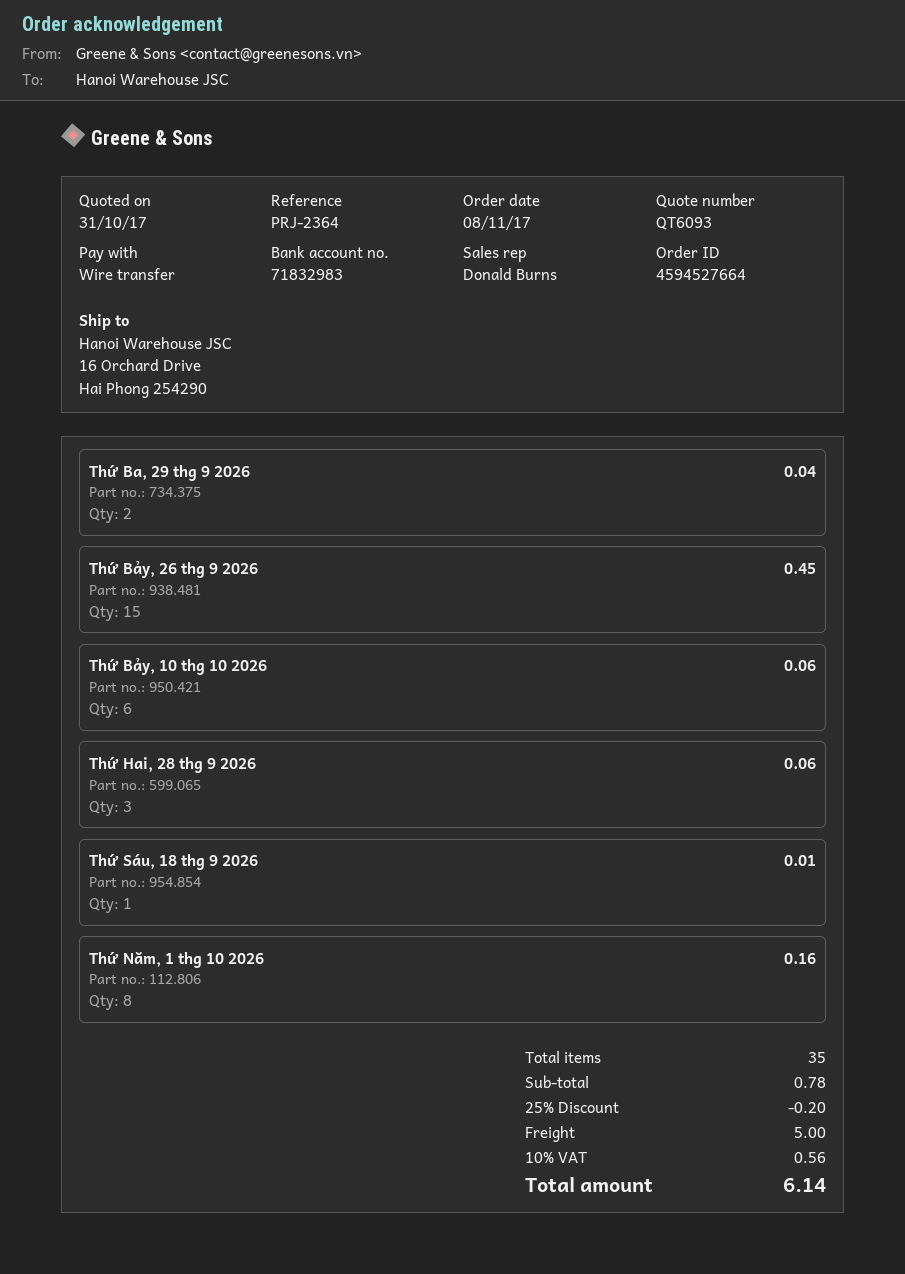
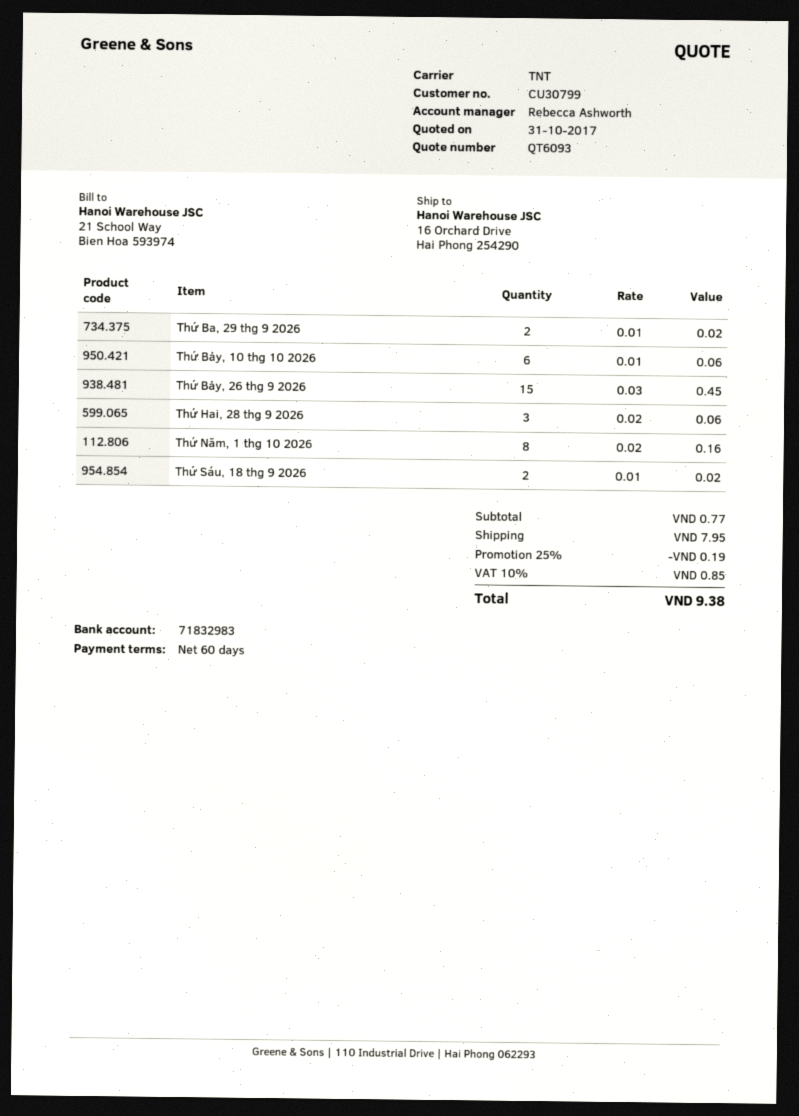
sales rep: Donald Burns -> Rebecca Ashworth
Thứ Ba, 29 thg 9 2026: 2 for 0.04 -> 2 for 0.02
Thứ Sáu, 18 thg 9 2026: 1 for 0.01 -> 2 for 0.02
subtotal: 0.78 -> 0.77
discount: 25% = 0.20 -> 25% = 0.19
shipping: 5.00 -> 7.95
tax: 10% = 0.56 -> 10% = 0.85
total: 6.14 -> 9.38

